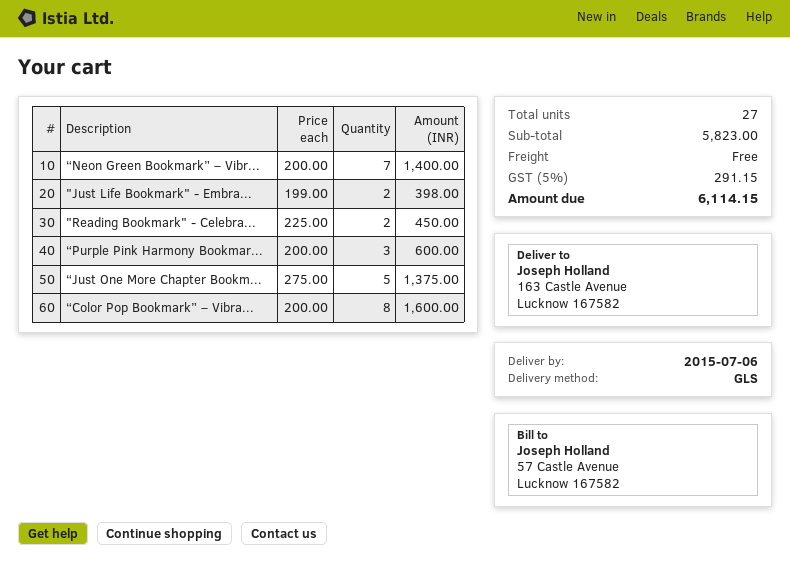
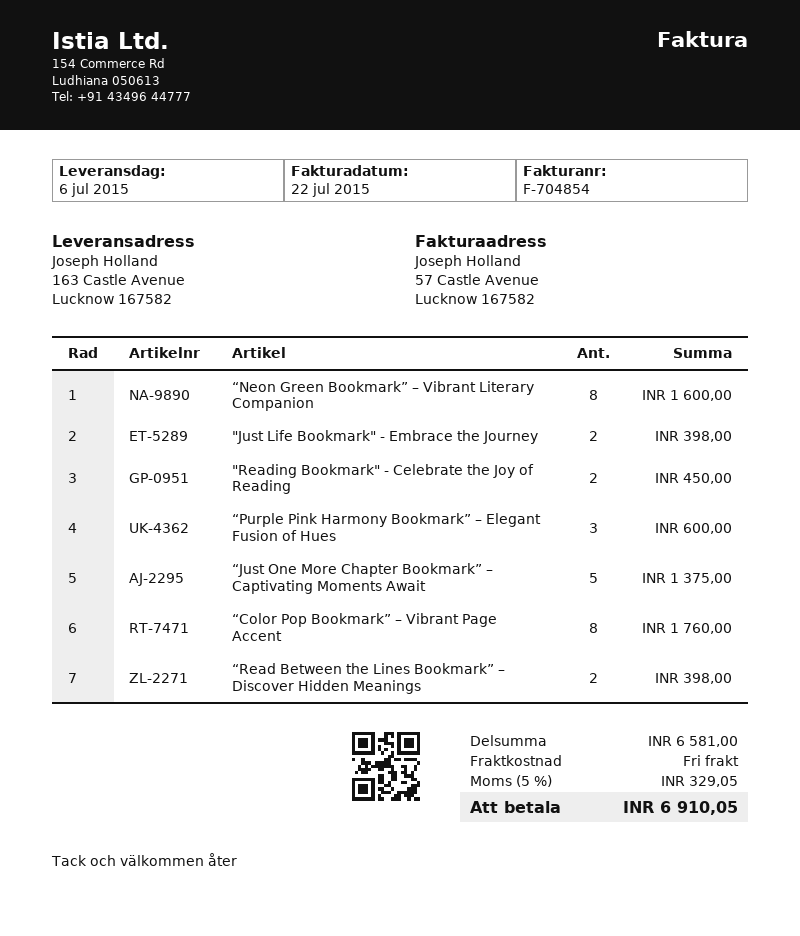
“Neon Green Bookmark” – Vibr...: 7 for 1400.00 -> 8 for 1600.00
“Color Pop Bookmark” – Vibra...: 8 for 1600.00 -> 8 for 1760.00
“Read Between the Lines Bookmark” – Discover Hidden Meanings: none -> 2 for 398.00
subtotal: 5823.00 -> 6581.00
tax: 5% = 291.15 -> 5% = 329.05
total: 6114.15 -> 6910.05

